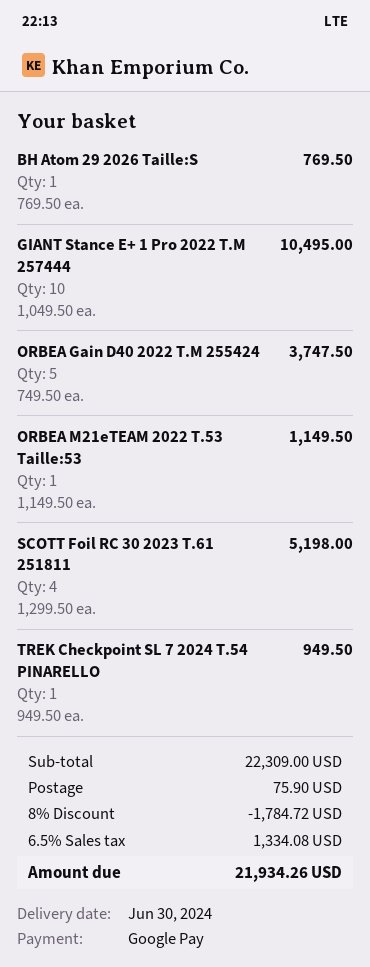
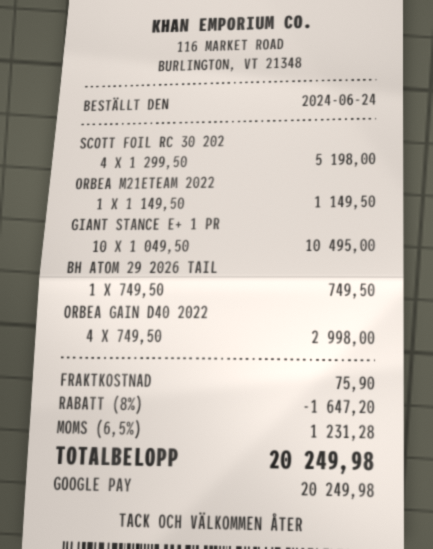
BH Atom 29 2026 Taille:S: 1 x 769.50 = 769.50 -> 1 x 749.50 = 749.50
ORBEA Gain D40 2022 T.M 255424: 5 x 749.50 = 3747.50 -> 4 x 749.50 = 2998.00
TREK Checkpoint SL 7 2024 T.54 PINARELLO: 1 x 949.50 = 949.50 -> none
discount: 8% = 1784.72 -> 8% = 1647.20
tax: 6.5% = 1334.08 -> 6.5% = 1231.28
total: 21934.26 -> 20249.98

